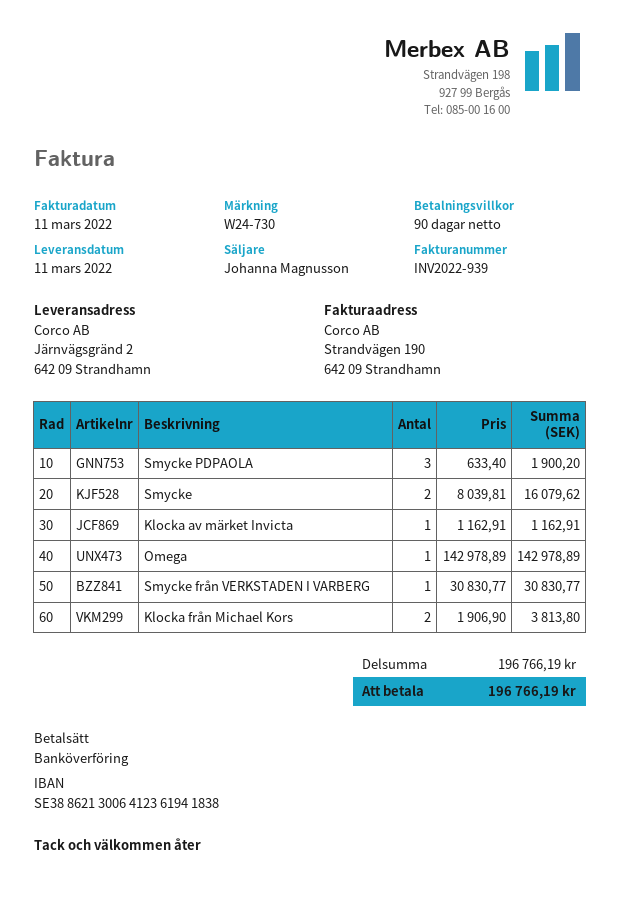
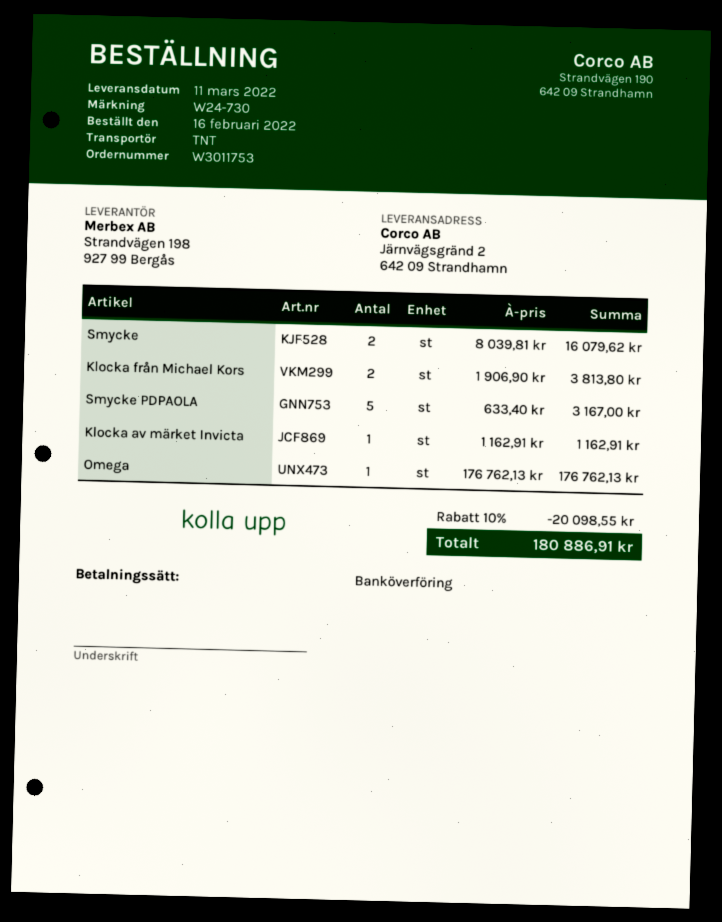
Smycke PDPAOLA: 3 x 633.40 = 1900.20 -> 5 x 633.40 = 3167.00
Omega: 1 x 142978.89 = 142978.89 -> 1 x 176762.13 = 176762.13
Smycke från VERKSTADEN I VARBERG: 1 x 30830.77 = 30830.77 -> none
discount: none -> 10% = 20098.55
total: 196766.19 -> 180886.91

